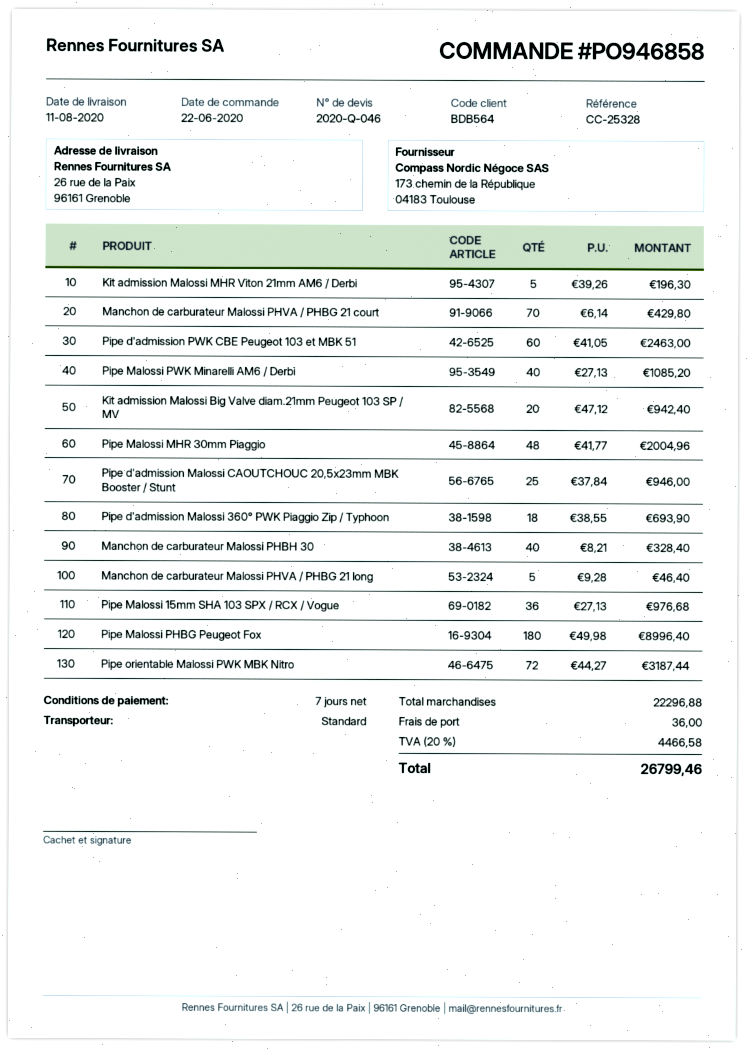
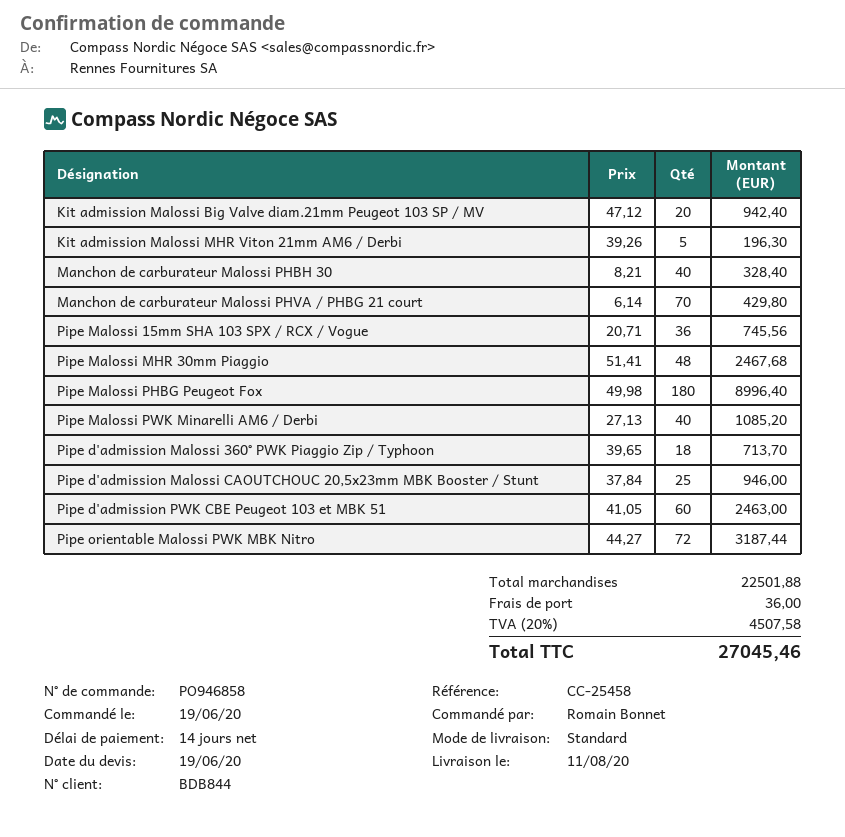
order date: 2020-06-22 -> 2020-06-19
payment terms: 7 days -> 14 days
customer number: BDB564 -> BDB844
reference: CC-25328 -> CC-25458
Pipe Malossi MHR 30mm Piaggio: 48 x 41.77 = 2004.96 -> 48 x 51.41 = 2467.68
Pipe d'admission Malossi 360° PWK Piaggio Zip / Typhoon: 18 x 38.55 = 693.90 -> 18 x 39.65 = 713.70
Manchon de carburateur Malossi PHVA / PHBG 21 long: 5 x 9.28 = 46.40 -> none
Pipe Malossi 15mm SHA 103 SPX / RCX / Vogue: 36 x 27.13 = 976.68 -> 36 x 20.71 = 745.56
subtotal: 22296.88 -> 22501.88
tax: 20% = 4466.58 -> 20% = 4507.58
total: 26799.46 -> 27045.46

